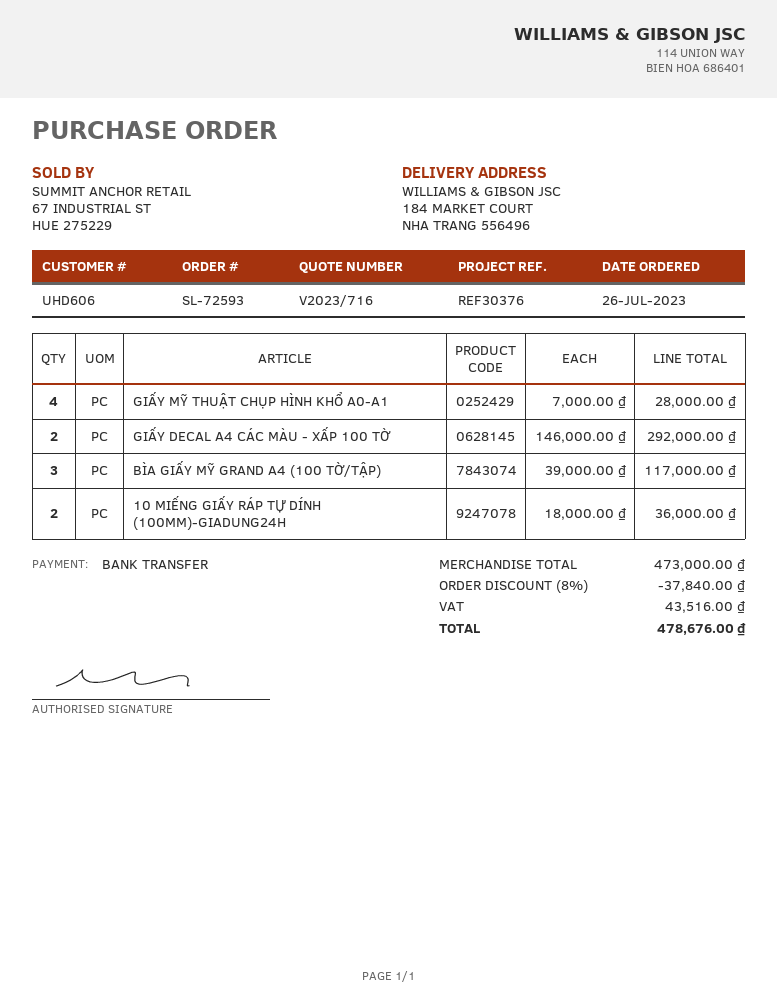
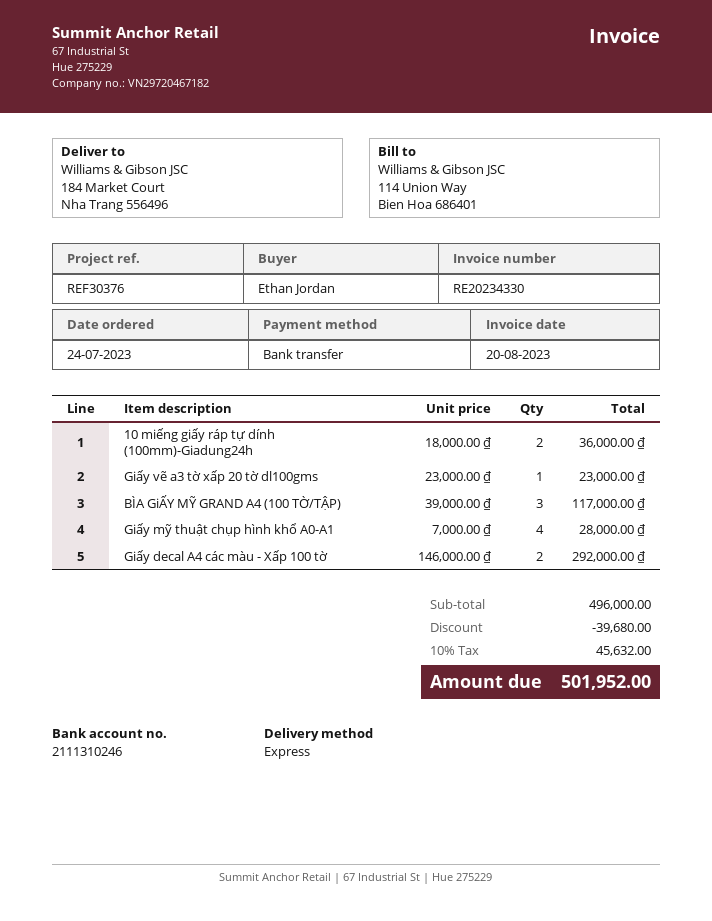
order date: 2023-07-26 -> 2023-07-24
Giấy vẽ a3 tờ xấp 20 tờ dl100gms: none -> 1 x 23000.00 = 23000.00
subtotal: 473000.00 -> 496000.00
discount: 37840.00 -> 39680.00
tax: 43516.00 -> 45632.00
total: 478676.00 -> 501952.00

